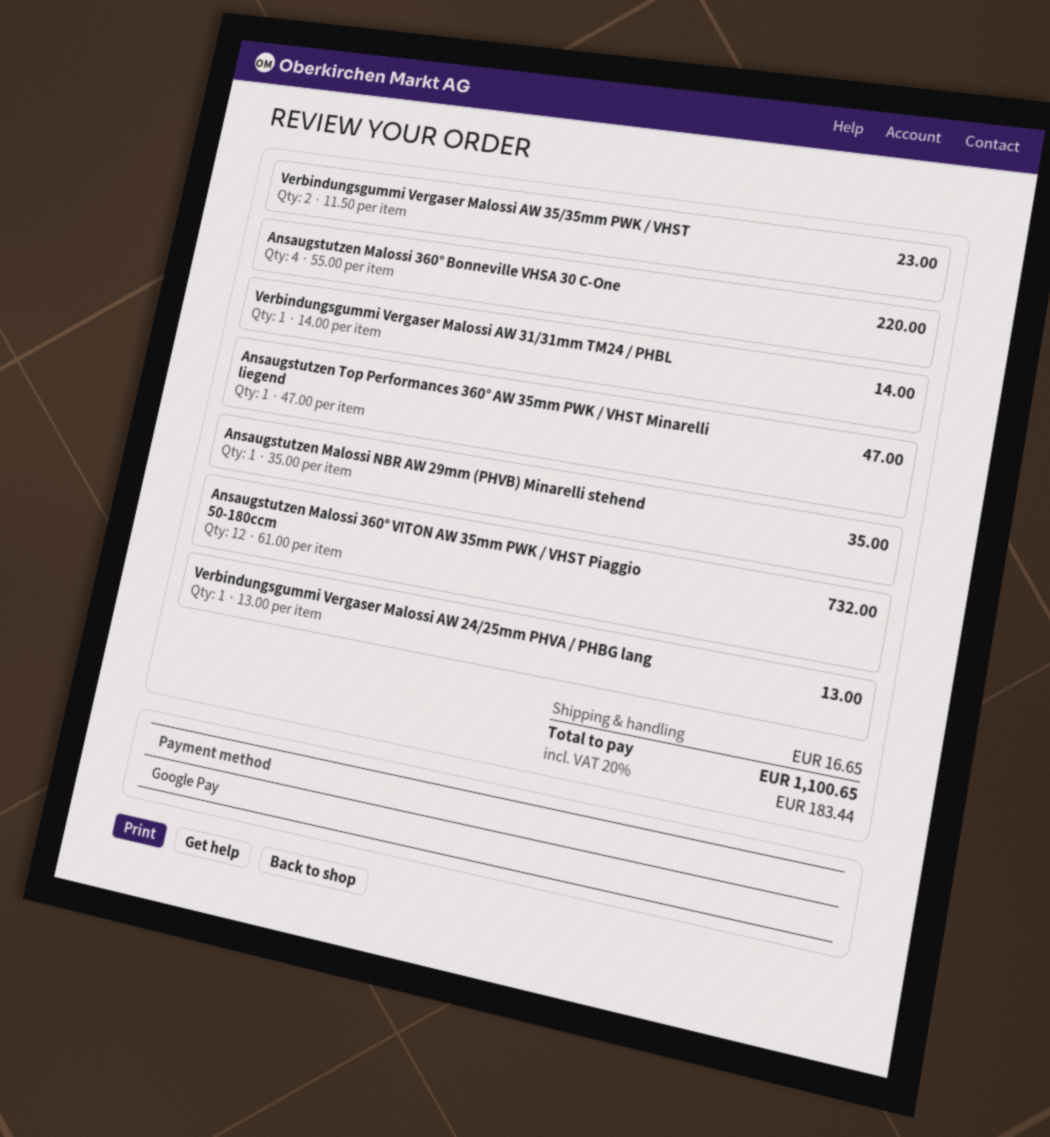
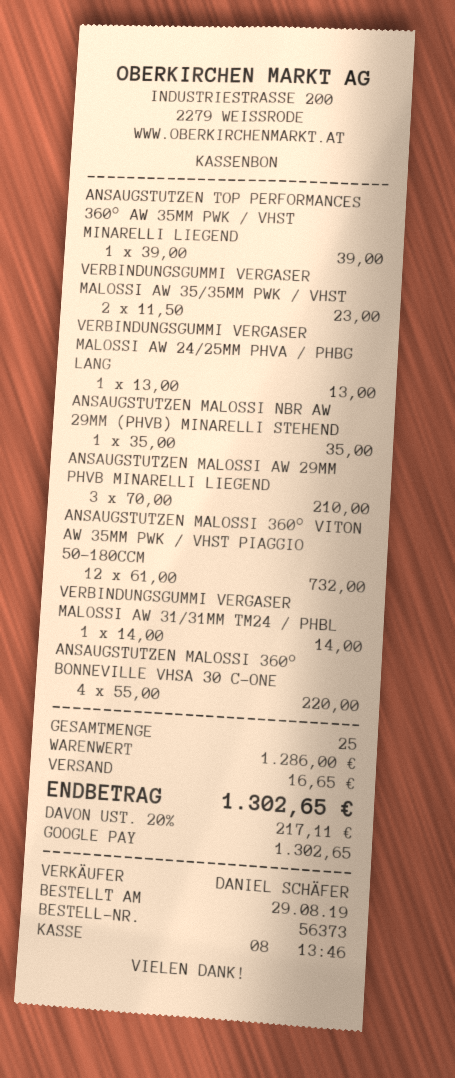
Ansaugstutzen Top Performances 360° AW 35mm PWK / VHST Minarelli liegend: 1 x 47.00 = 47.00 -> 1 x 39.00 = 39.00
ANSAUGSTUTZEN MALOSSI AW 29MM PHVB MINARELLI LIEGEND: none -> 3 x 70.00 = 210.00
tax: 20% = 183.44 -> 20% = 217.11
total: 1100.65 -> 1302.65

